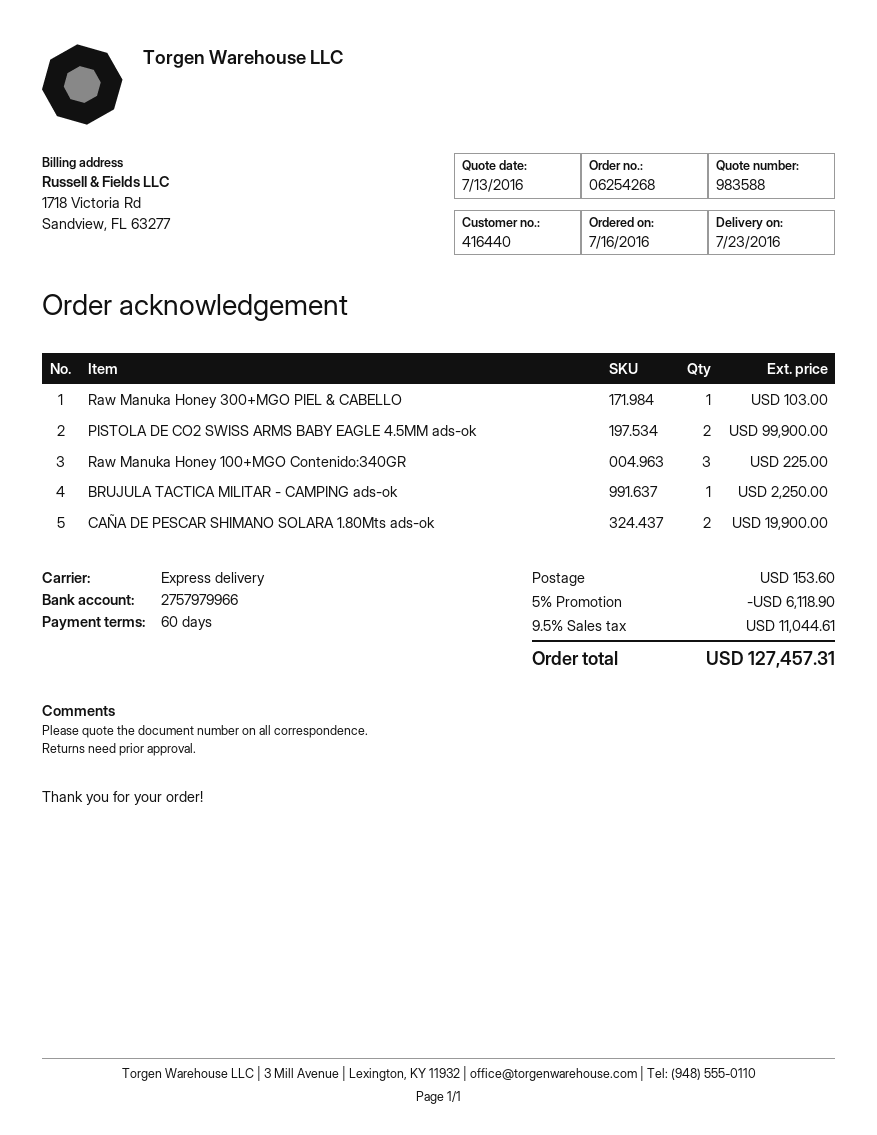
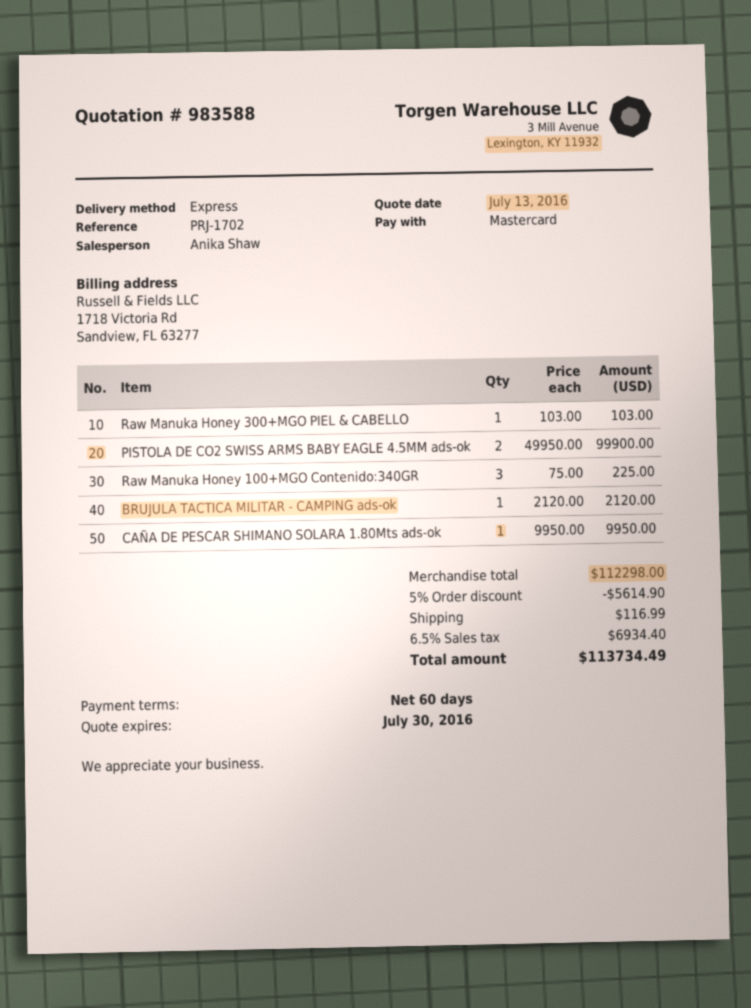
BRUJULA TACTICA MILITAR - CAMPING ads-ok: 1 for 2250.00 -> 1 for 2120.00
CAÑA DE PESCAR SHIMANO SOLARA 1.80Mts ads-ok: 2 for 19900.00 -> 1 for 9950.00
discount: 5% = 6118.90 -> 5% = 5614.90
shipping: 153.60 -> 116.99
tax: 9.5% = 11044.61 -> 6.5% = 6934.40
total: 127457.31 -> 113734.49

